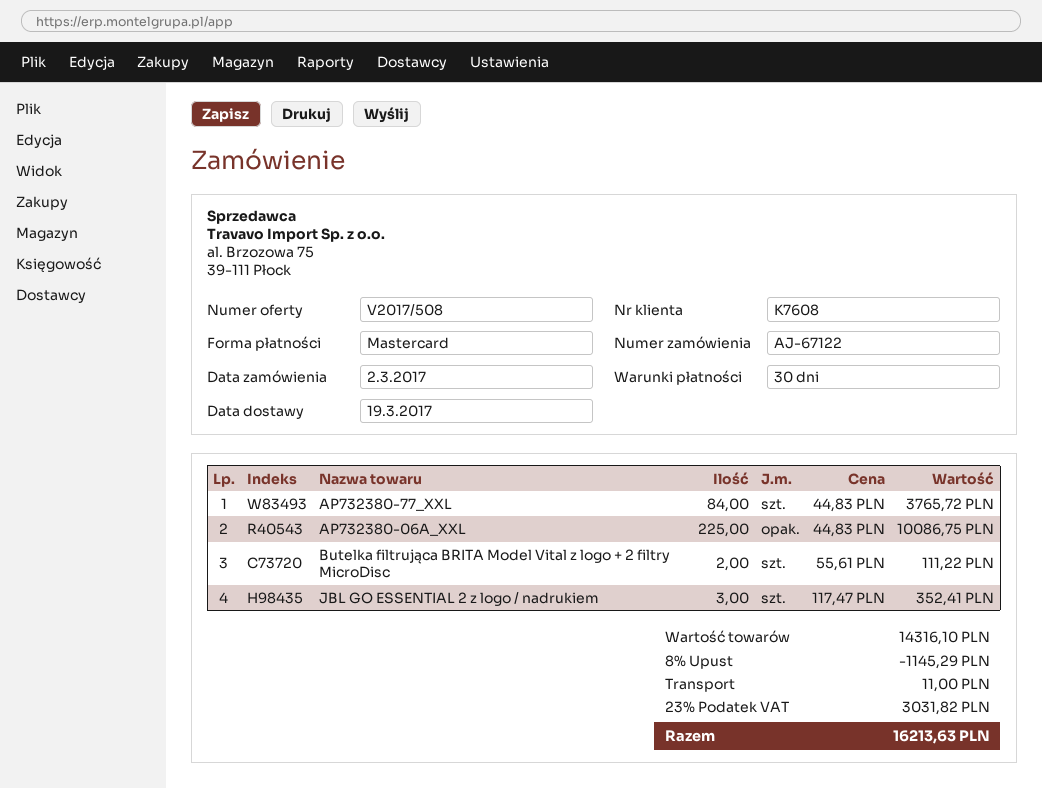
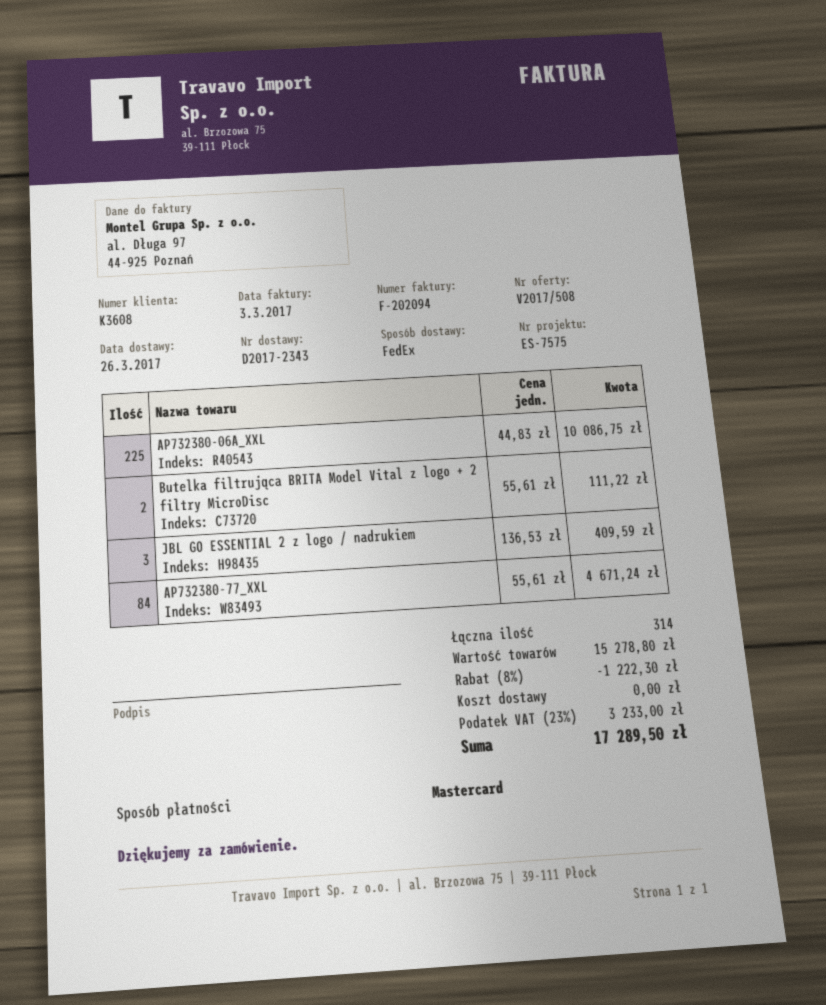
delivery date: 2017-03-19 -> 2017-03-26
customer number: K7608 -> K3608
AP732380-77_XXL: 84 x 44.83 = 3765.72 -> 84 x 55.61 = 4671.24
JBL GO ESSENTIAL 2 z logo / nadrukiem: 3 x 117.47 = 352.41 -> 3 x 136.53 = 409.59
subtotal: 14316.10 -> 15278.80
discount: 8% = 1145.29 -> 8% = 1222.30
shipping: 11.00 -> 0.00
tax: 23% = 3031.82 -> 23% = 3233.00
total: 16213.63 -> 17289.50

